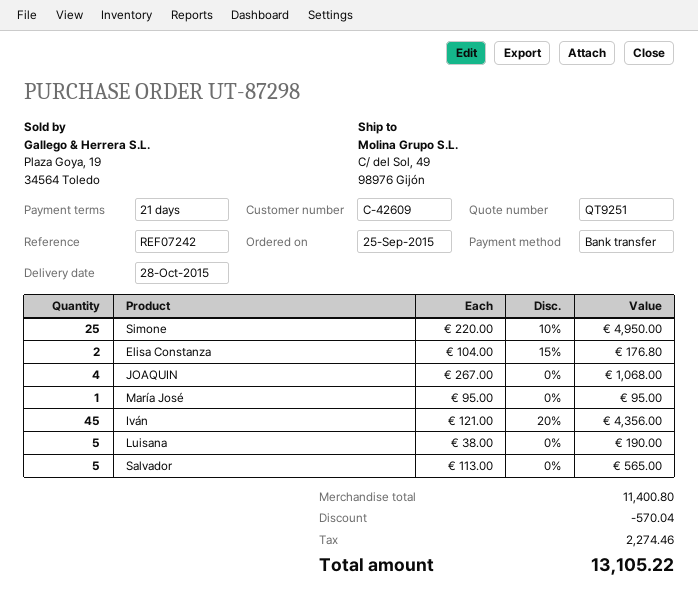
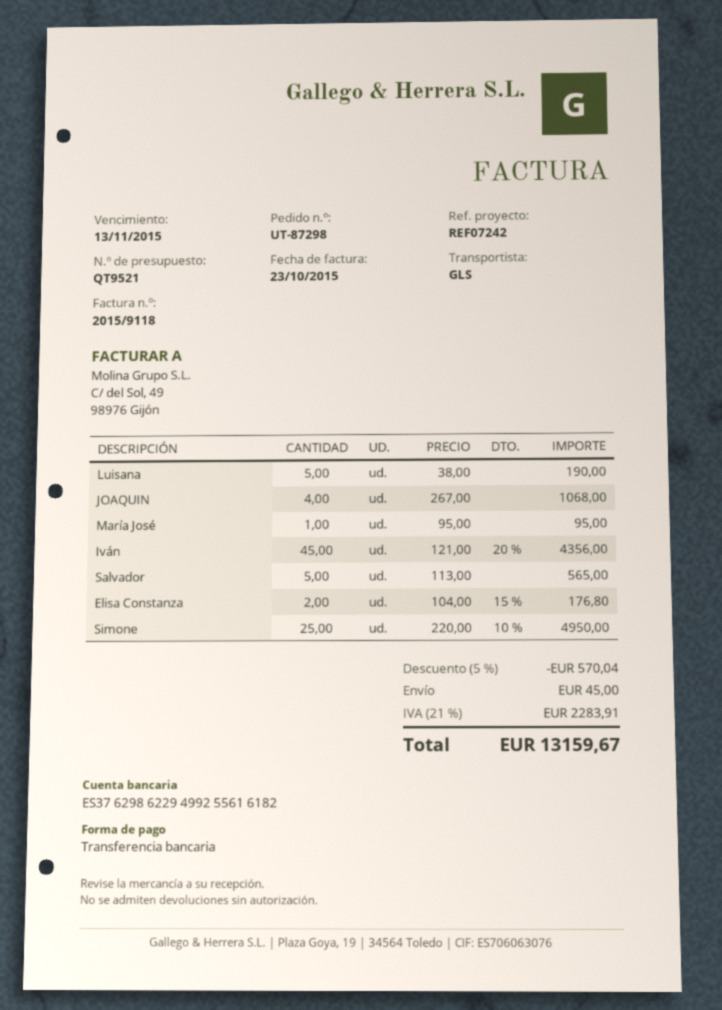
quote number: QT9251 -> QT9521
shipping: none -> 45.00
tax: 2274.46 -> 2283.91
total: 13105.22 -> 13159.67

